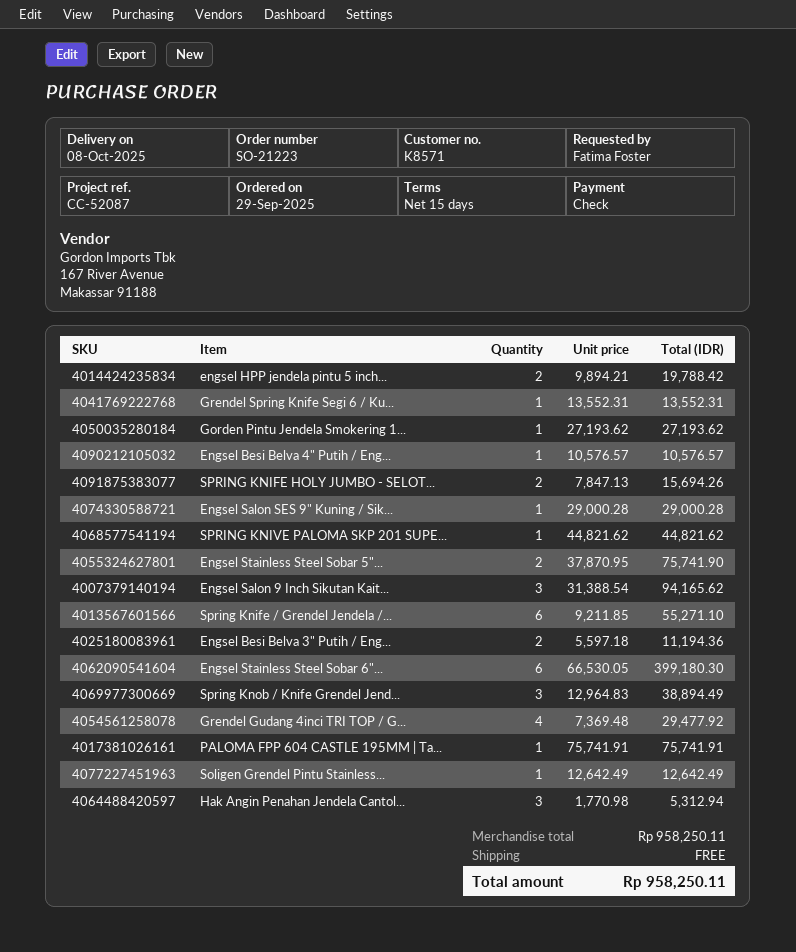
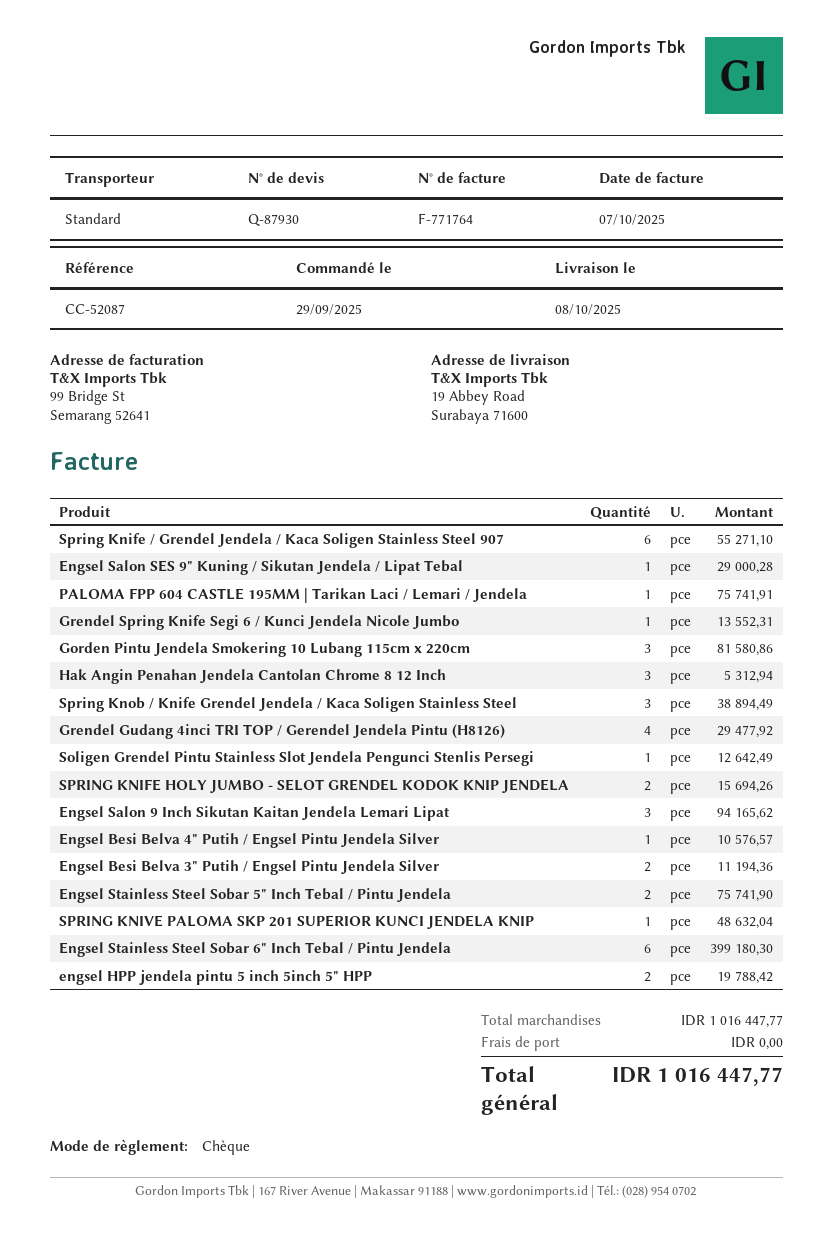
Gorden Pintu Jendela Smokering 1...: 1 for 27193.62 -> 3 for 81580.86
SPRING KNIVE PALOMA SKP 201 SUPE...: 1 for 44821.62 -> 1 for 48632.04
subtotal: 958250.11 -> 1016447.77
total: 958250.11 -> 1016447.77

